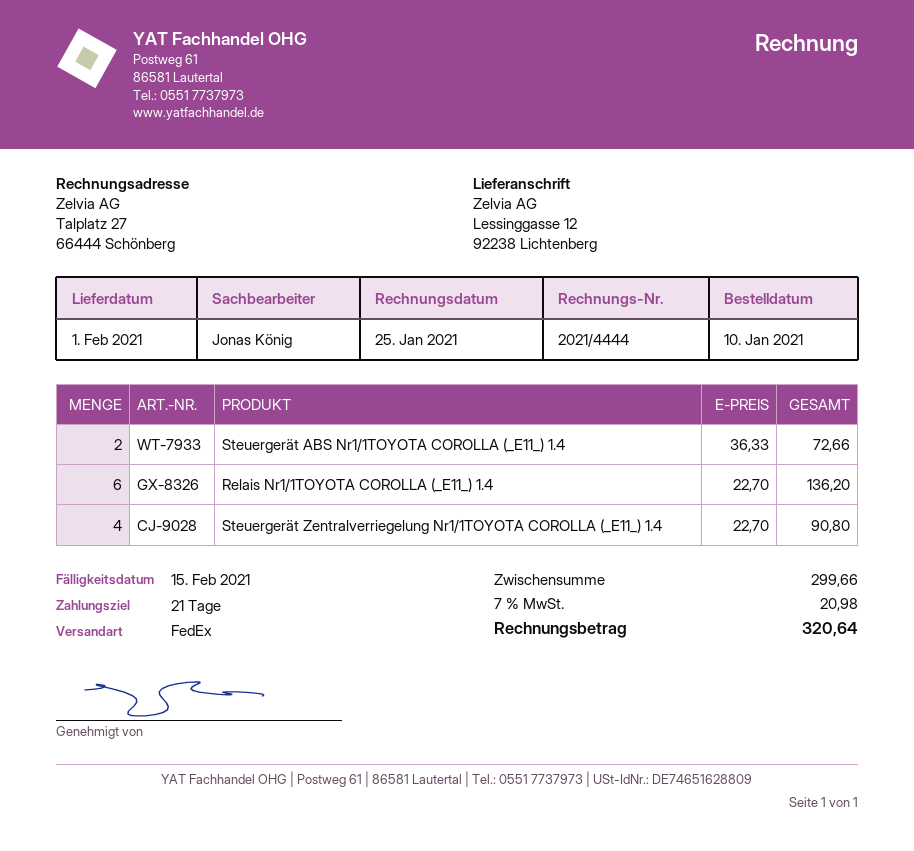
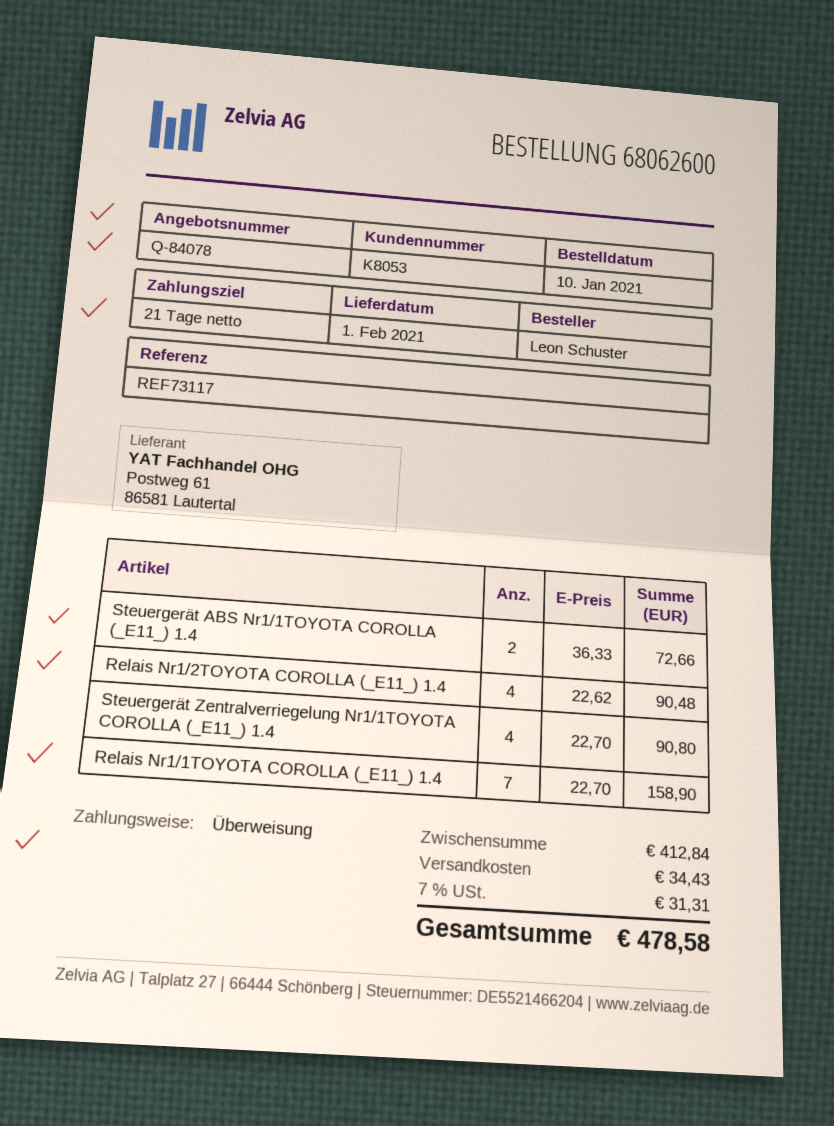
Relais Nr1/1TOYOTA COROLLA (_E11_) 1.4: 6 x 22.70 = 136.20 -> 7 x 22.70 = 158.90
Relais Nr1/2TOYOTA COROLLA (_E11_) 1.4: none -> 4 x 22.62 = 90.48
subtotal: 299.66 -> 412.84
shipping: none -> 34.43
tax: 7% = 20.98 -> 7% = 31.31
total: 320.64 -> 478.58

